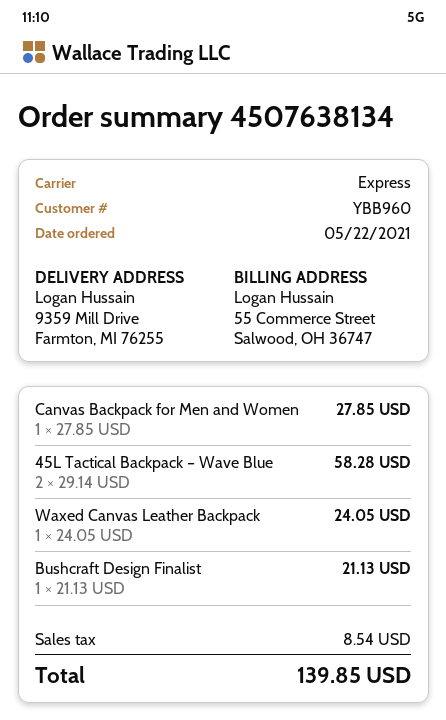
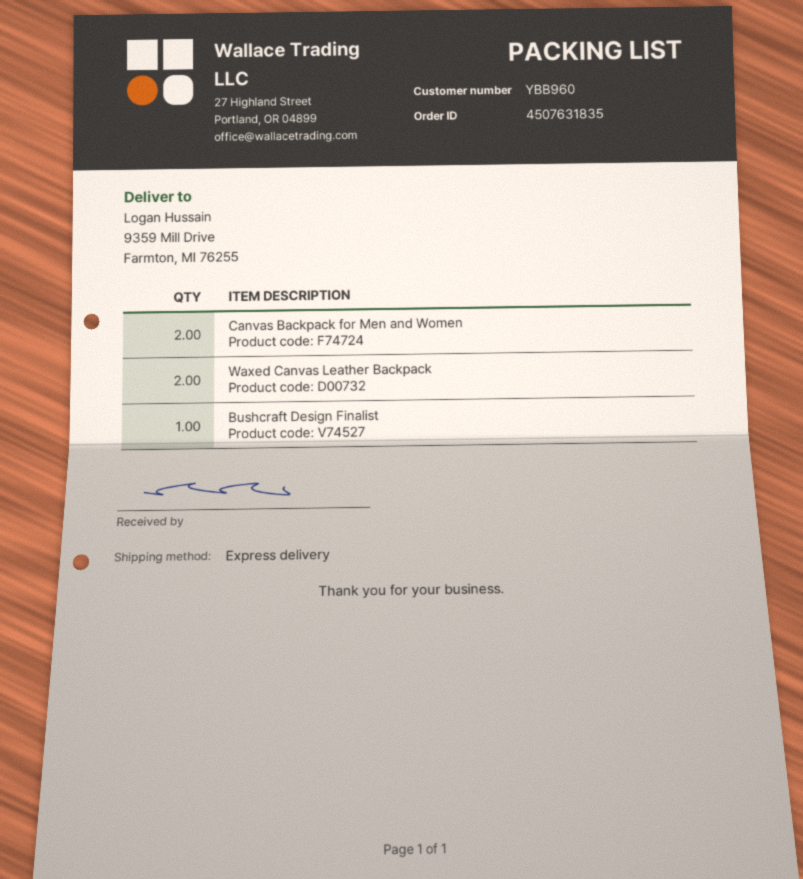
order number: 4507638134 -> 4507631835
Canvas Backpack for Men and Women: 1 -> 2
45L Tactical Backpack – Wave Blue: 2 -> none
Waxed Canvas Leather Backpack: 1 -> 2

